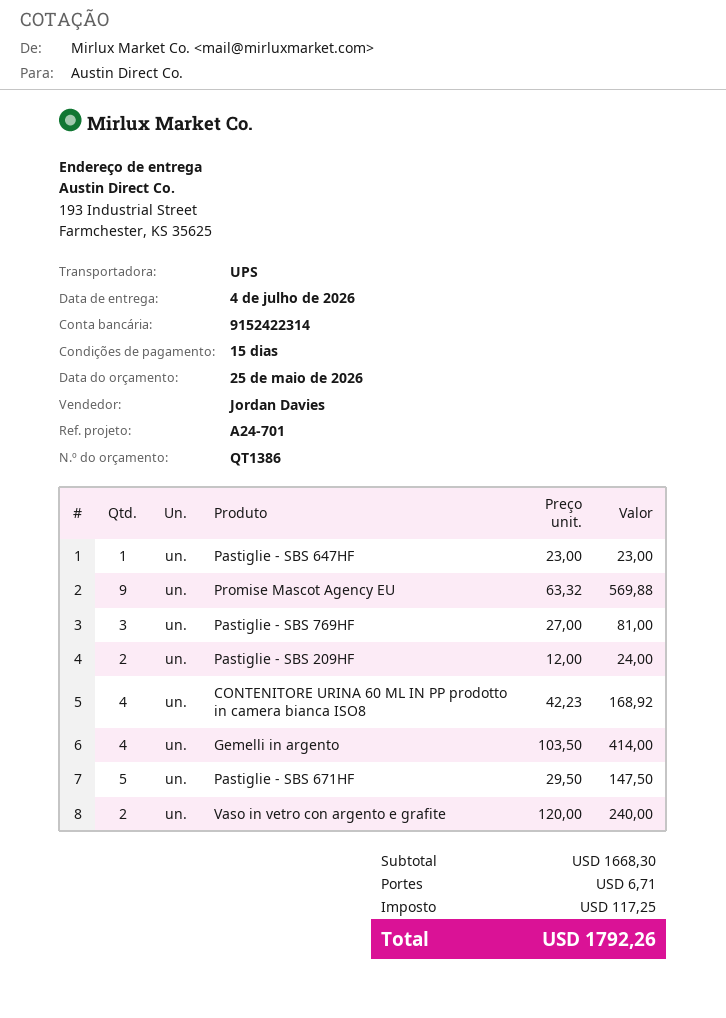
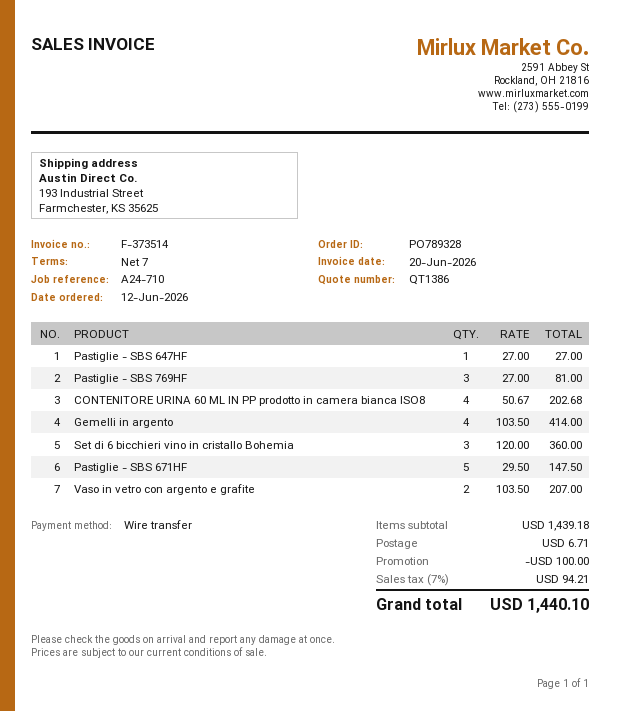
payment terms: 15 days -> 7 days
reference: A24-701 -> A24-710
Pastiglie - SBS 647HF: 1 x 23.00 = 23.00 -> 1 x 27.00 = 27.00
Promise Mascot Agency EU: 9 x 63.32 = 569.88 -> none
Pastiglie - SBS 209HF: 2 x 12.00 = 24.00 -> none
CONTENITORE URINA 60 ML IN PP prodotto in camera bianca ISO8: 4 x 42.23 = 168.92 -> 4 x 50.67 = 202.68
Vaso in vetro con argento e grafite: 2 x 120.00 = 240.00 -> 2 x 103.50 = 207.00
Set di 6 bicchieri vino in cristallo Bohemia: none -> 3 x 120.00 = 360.00
subtotal: 1668.30 -> 1439.18
discount: none -> 100.00
tax: 117.25 -> 94.21
total: 1792.26 -> 1440.10

